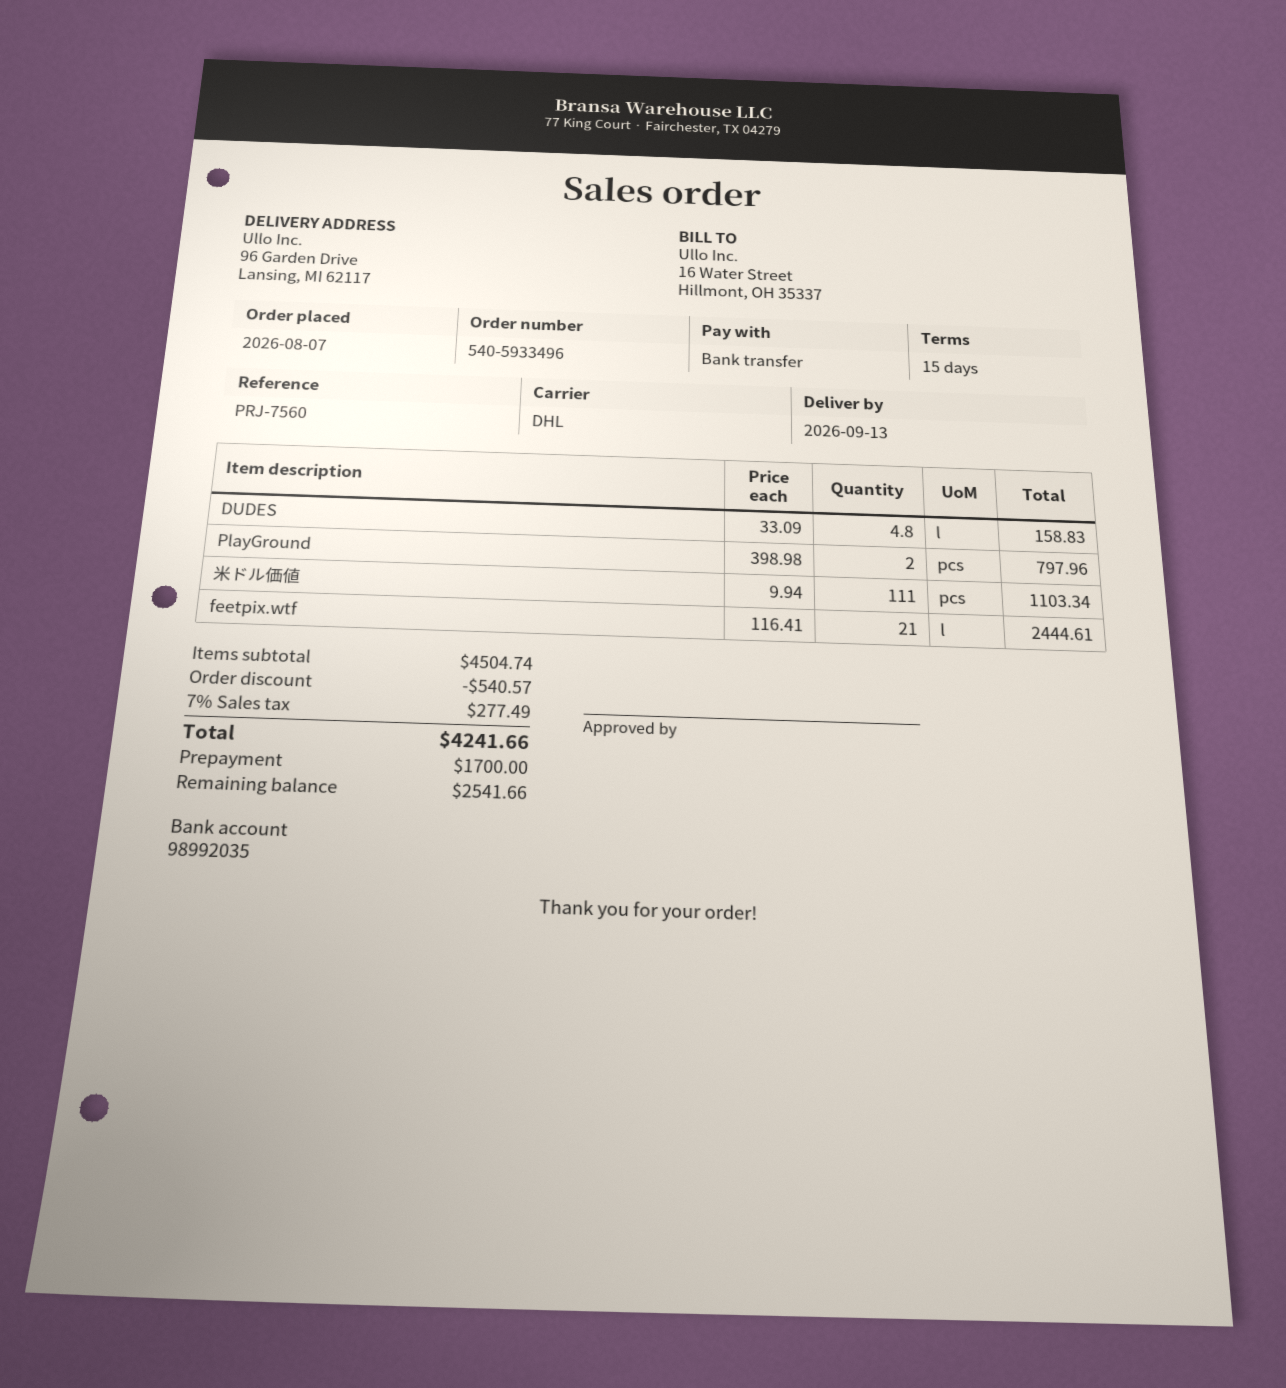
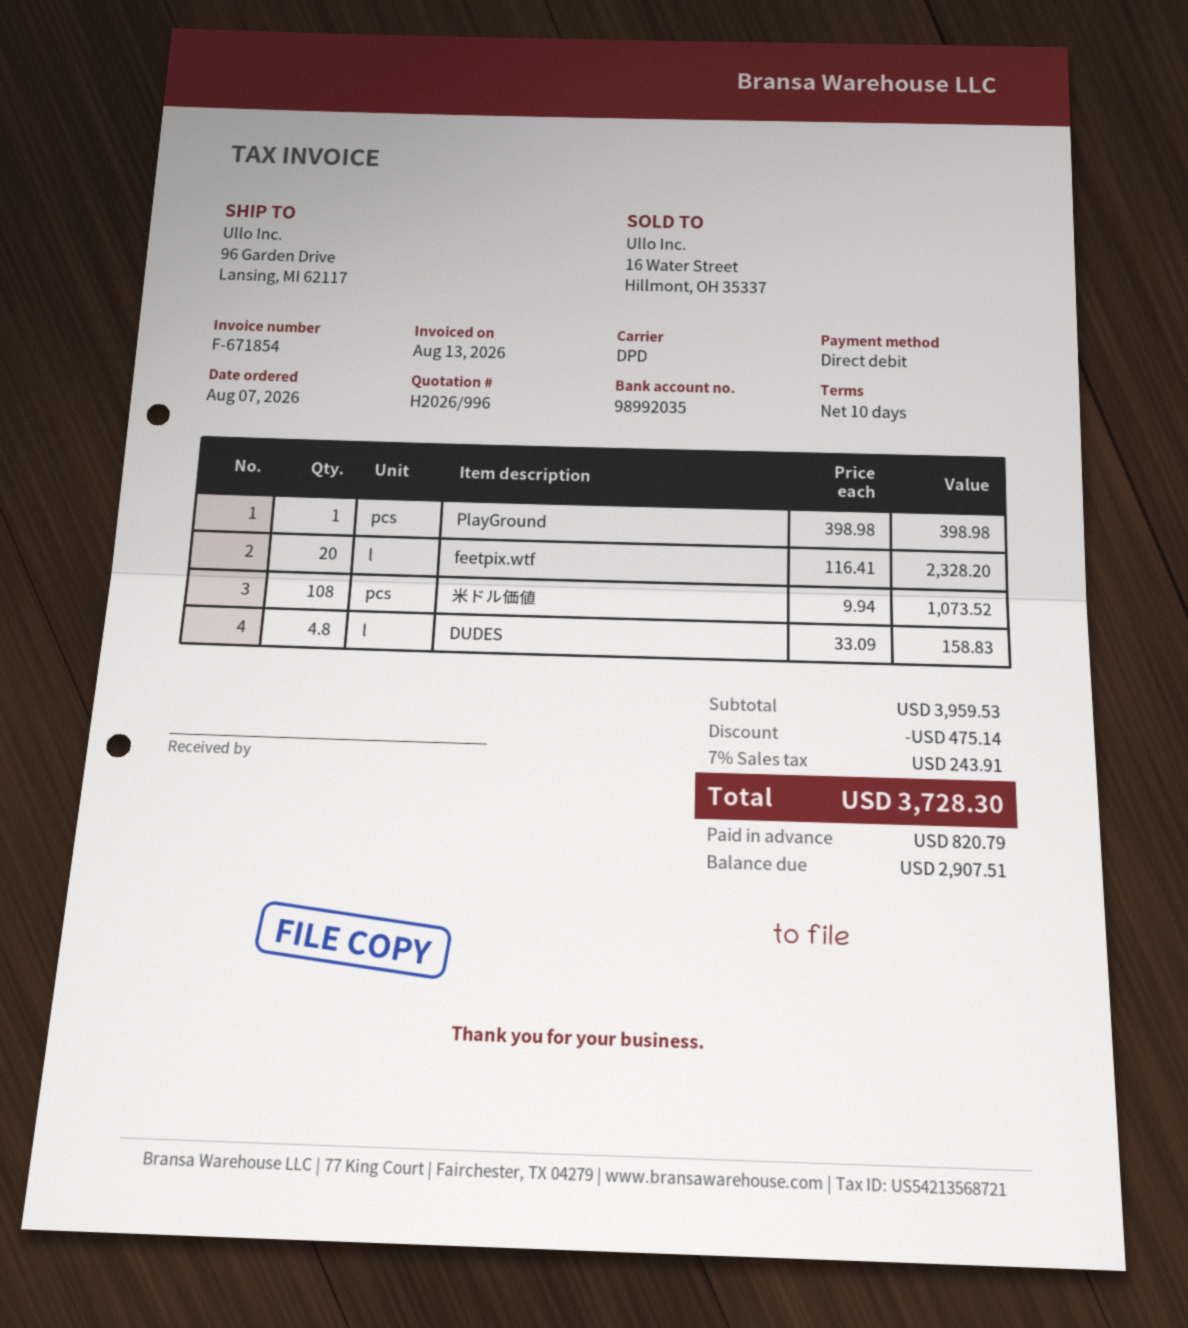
payment terms: 15 days -> 10 days
payment method: bank transfer -> direct debit
shipping method: DHL -> DPD
PlayGround: 2 x 398.98 = 797.96 -> 1 x 398.98 = 398.98
米ドル価値: 111 x 9.94 = 1103.34 -> 108 x 9.94 = 1073.52
feetpix.wtf: 21 x 116.41 = 2444.61 -> 20 x 116.41 = 2328.20
subtotal: 4504.74 -> 3959.53
discount: 540.57 -> 475.14
tax: 7% = 277.49 -> 7% = 243.91
total: 4241.66 -> 3728.30
deposit: 1700.00 -> 820.79
balance: 2541.66 -> 2907.51

